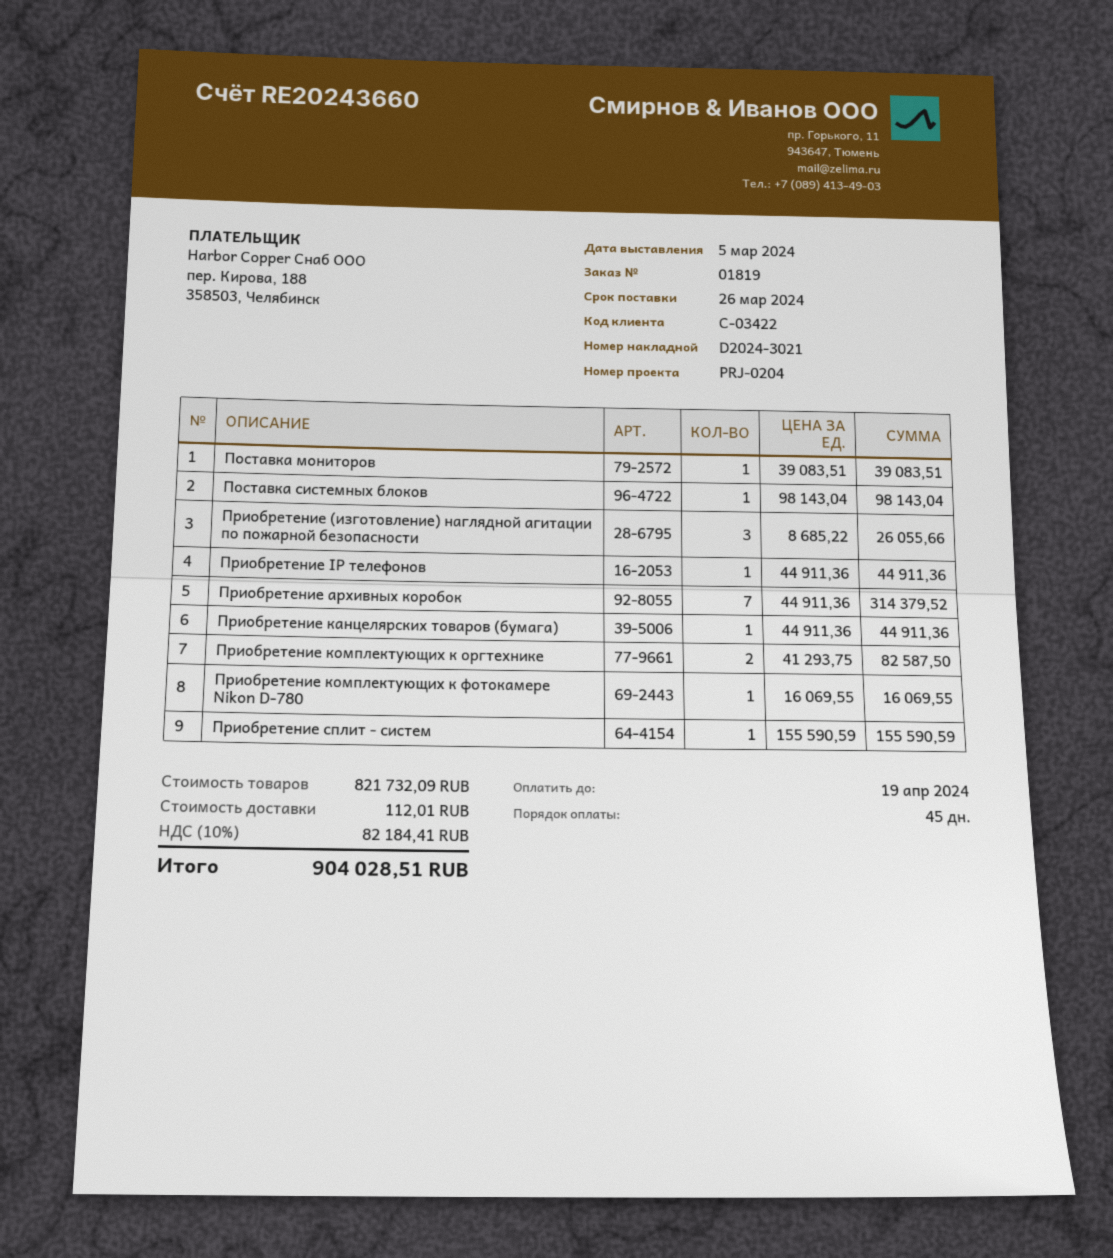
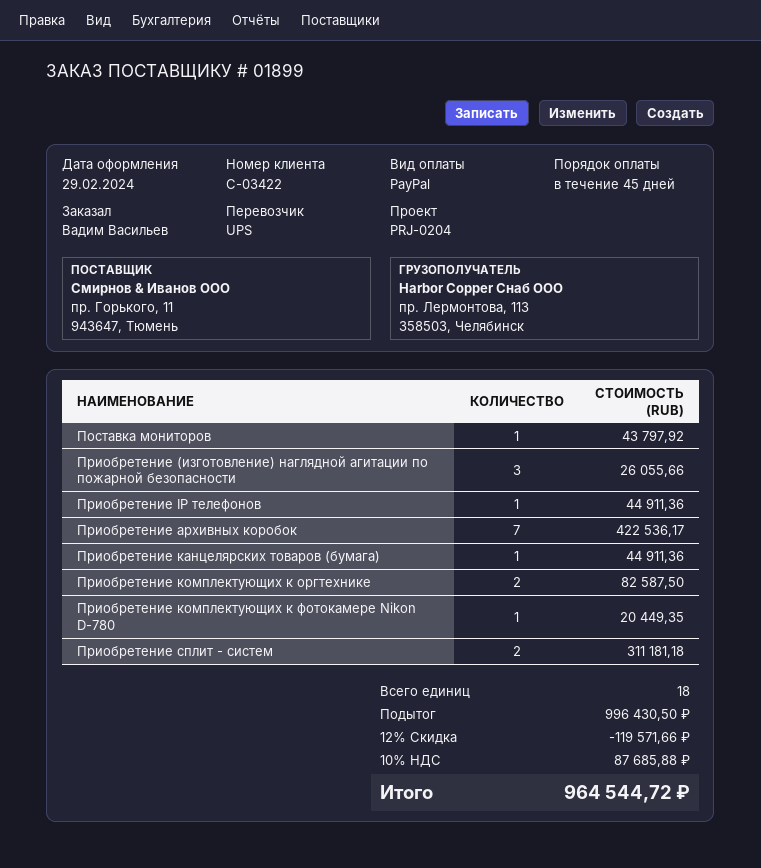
order number: 01819 -> 01899
Поставка мониторов: 1 for 39083.51 -> 1 for 43797.92
Поставка системных блоков: 1 for 98143.04 -> none
Приобретение архивных коробок: 7 for 314379.52 -> 7 for 422536.17
Приобретение комплектующих к фотокамере Nikon D-780: 1 for 16069.55 -> 1 for 20449.35
Приобретение сплит - систем: 1 for 155590.59 -> 2 for 311181.18
subtotal: 821732.09 -> 996430.50
discount: none -> 12% = 119571.66
shipping: 112.01 -> none
tax: 10% = 82184.41 -> 10% = 87685.88
total: 904028.51 -> 964544.72

